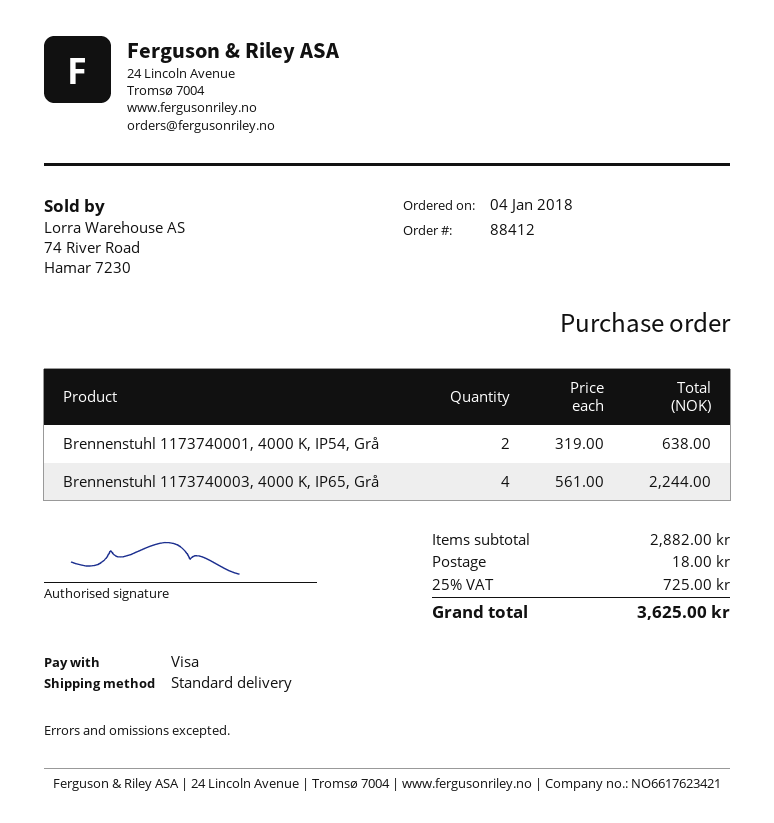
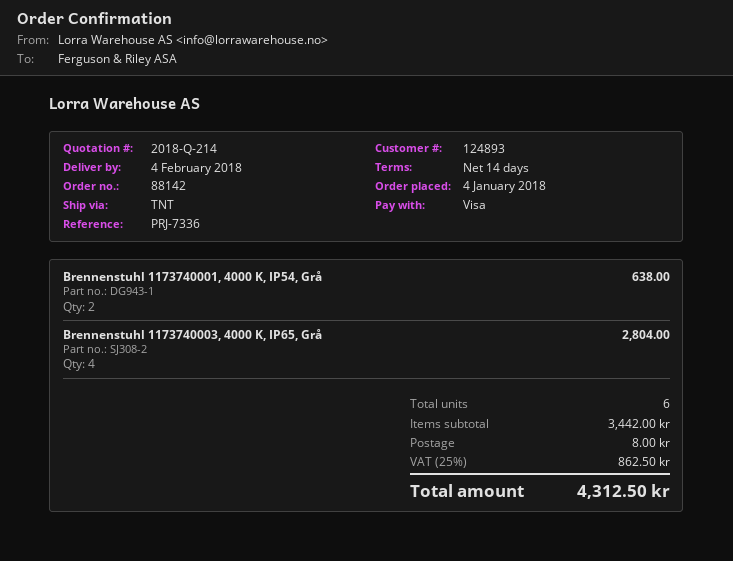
order number: 88412 -> 88142
shipping method: standard -> TNT
Brennenstuhl 1173740003, 4000 K, IP65, Grå: 4 for 2244.00 -> 4 for 2804.00
subtotal: 2882.00 -> 3442.00
shipping: 18.00 -> 8.00
tax: 25% = 725.00 -> 25% = 862.50
total: 3625.00 -> 4312.50

